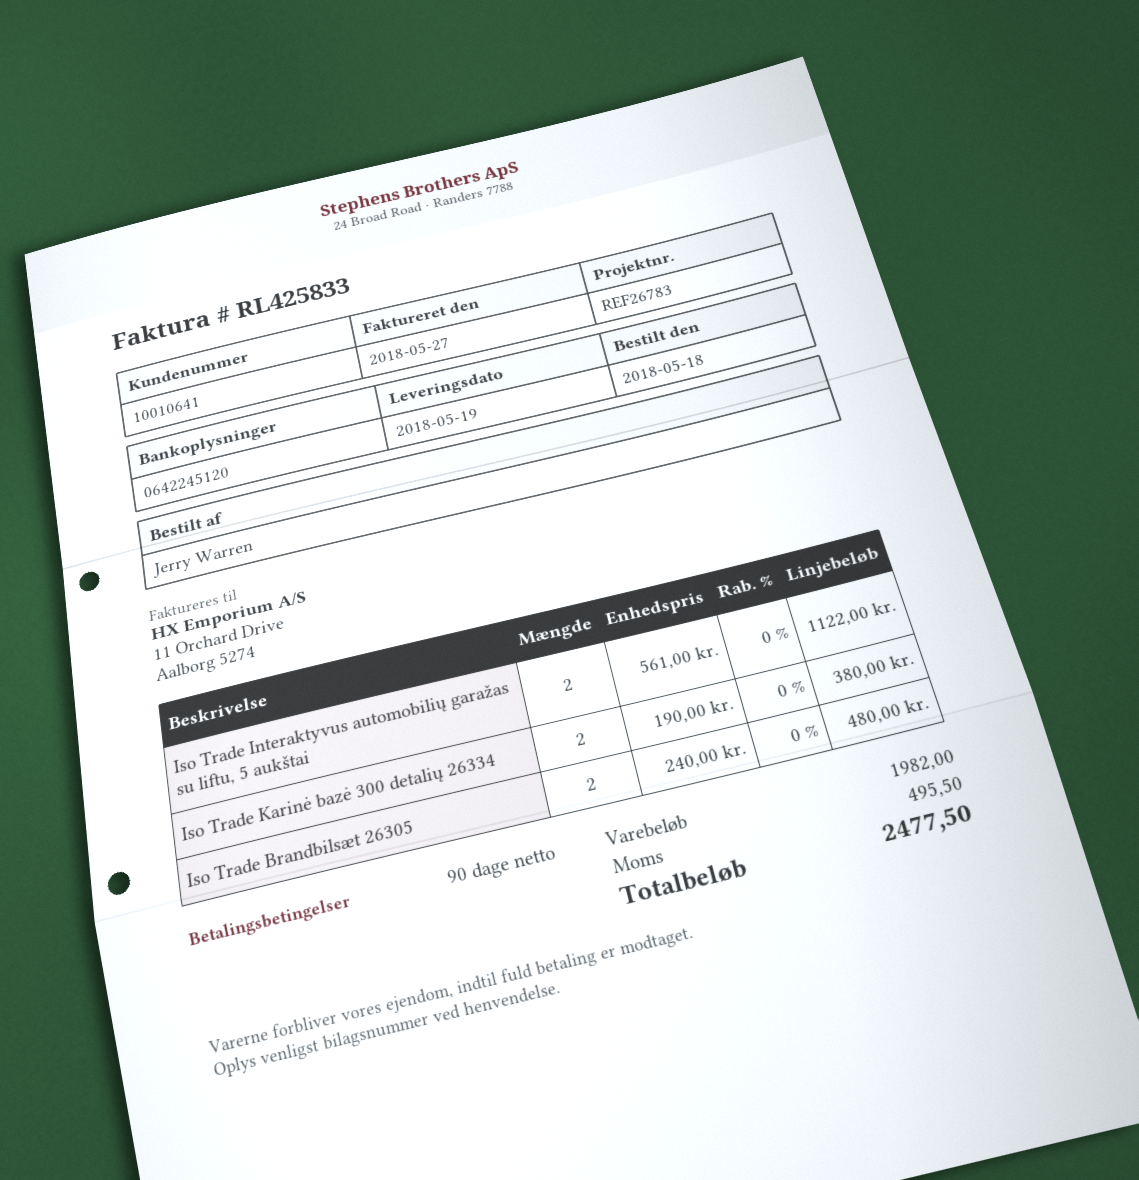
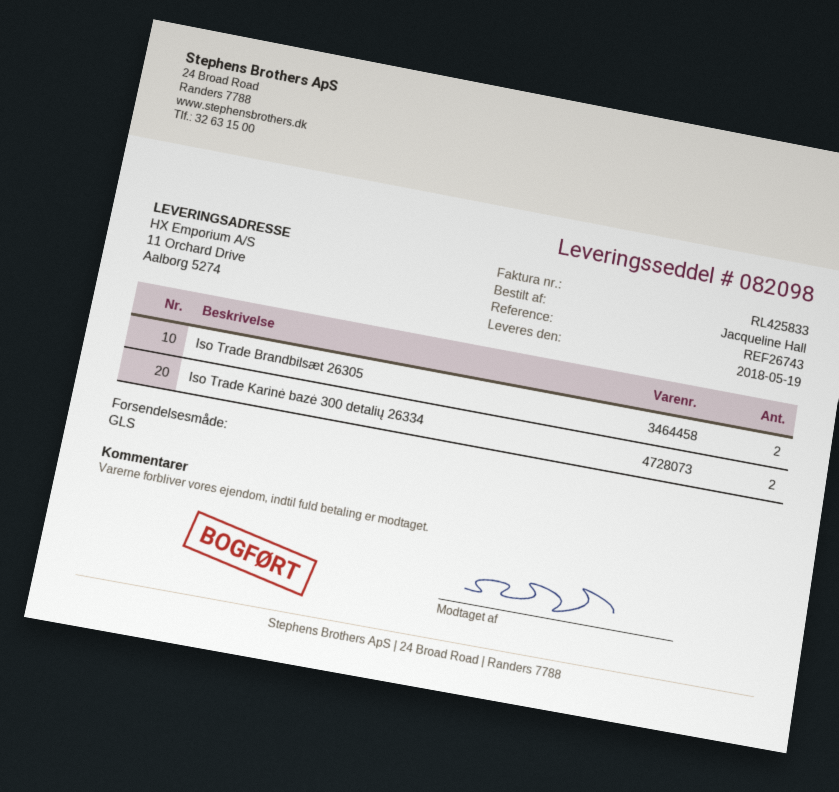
reference: REF26783 -> REF26743
ordered by: Jerry Warren -> Jacqueline Hall
Iso Trade Interaktyvus automobilių garažas su liftu, 5 aukštai: 2 -> none

